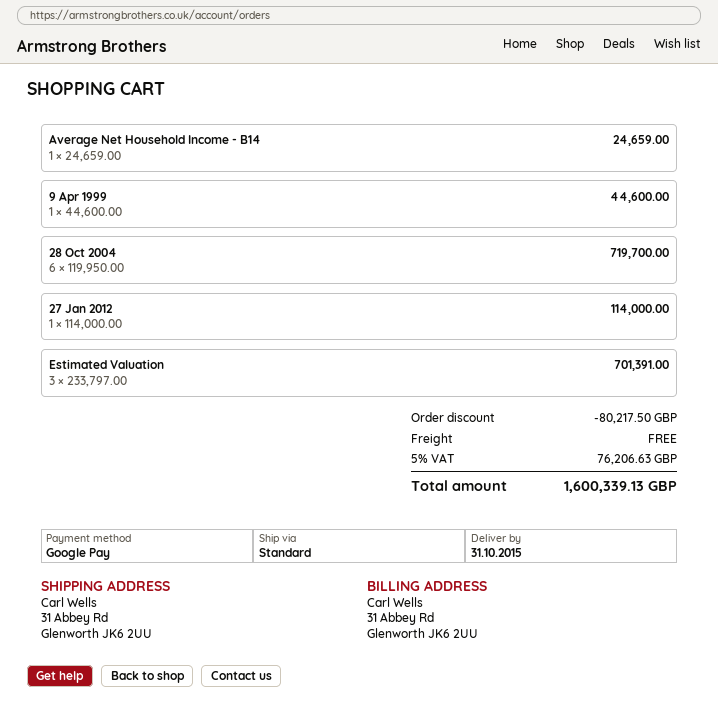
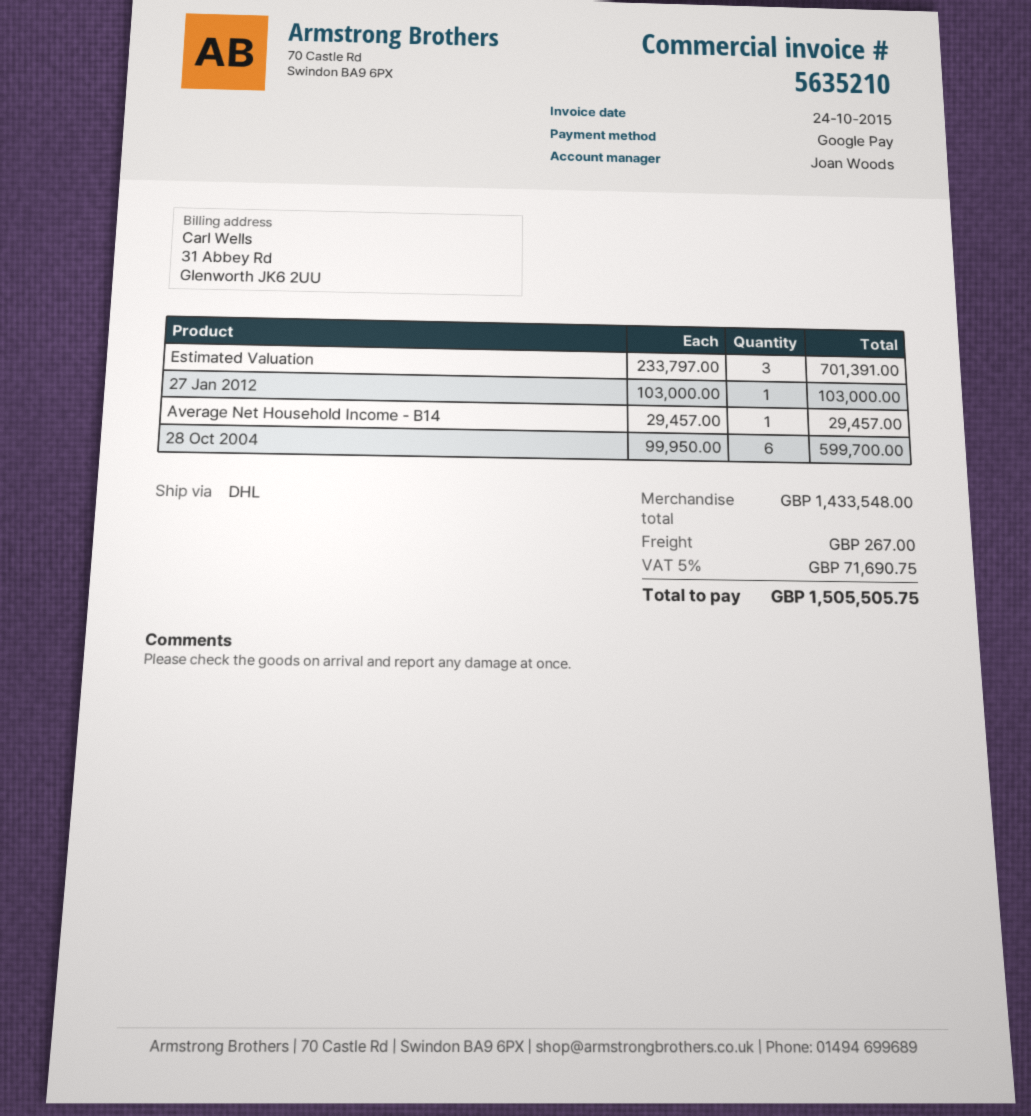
shipping method: standard -> DHL
Average Net Household Income - B14: 1 x 24659.00 = 24659.00 -> 1 x 29457.00 = 29457.00
9 Apr 1999: 1 x 44600.00 = 44600.00 -> none
28 Oct 2004: 6 x 119950.00 = 719700.00 -> 6 x 99950.00 = 599700.00
27 Jan 2012: 1 x 114000.00 = 114000.00 -> 1 x 103000.00 = 103000.00
discount: 80217.50 -> none
shipping: 0.00 -> 267.00
tax: 5% = 76206.63 -> 5% = 71690.75
total: 1600339.13 -> 1505505.75

